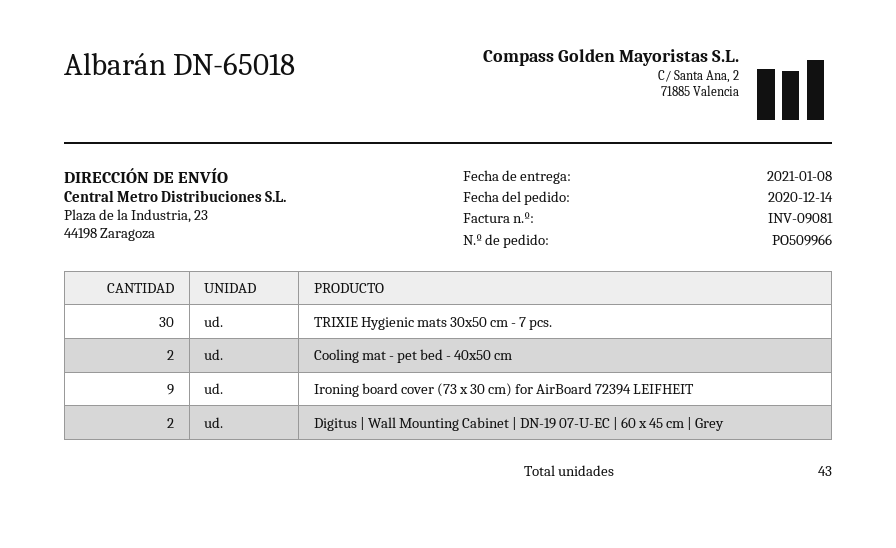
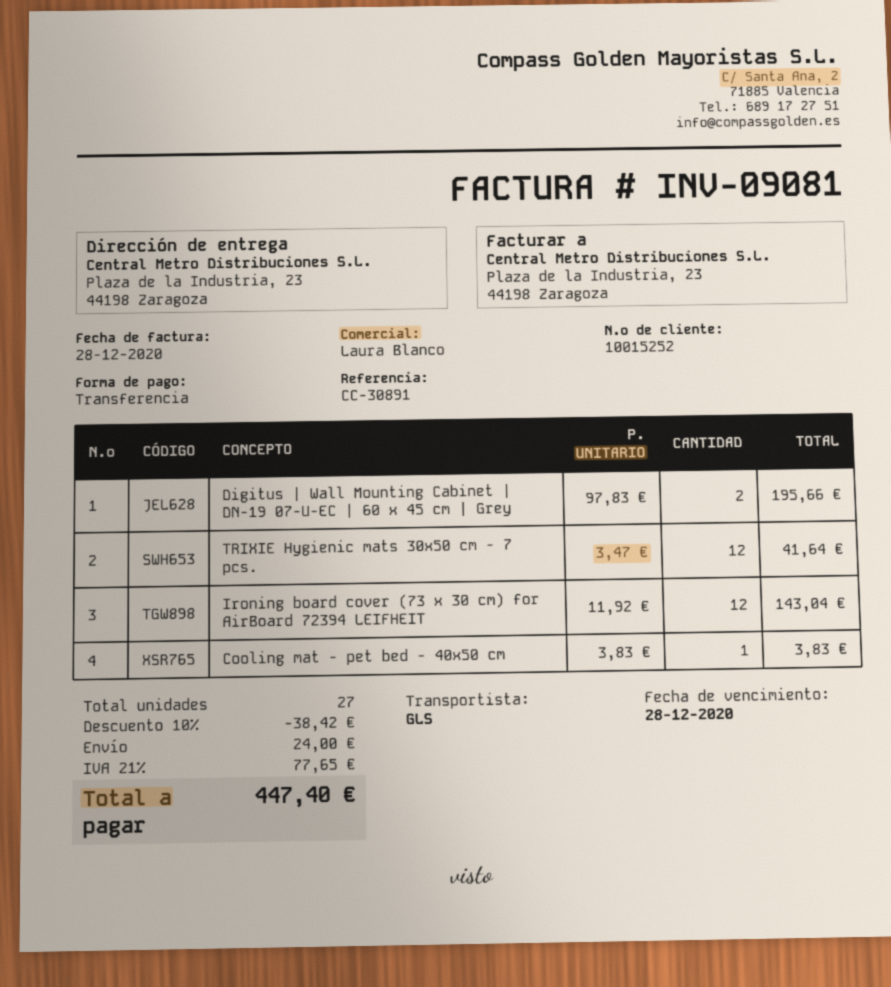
TRIXIE Hygienic mats 30x50 cm - 7 pcs.: 30 -> 12
Cooling mat - pet bed - 40x50 cm: 2 -> 1
Ironing board cover (73 x 30 cm) for AirBoard 72394 LEIFHEIT: 9 -> 12
total quantity: 43 -> 27

